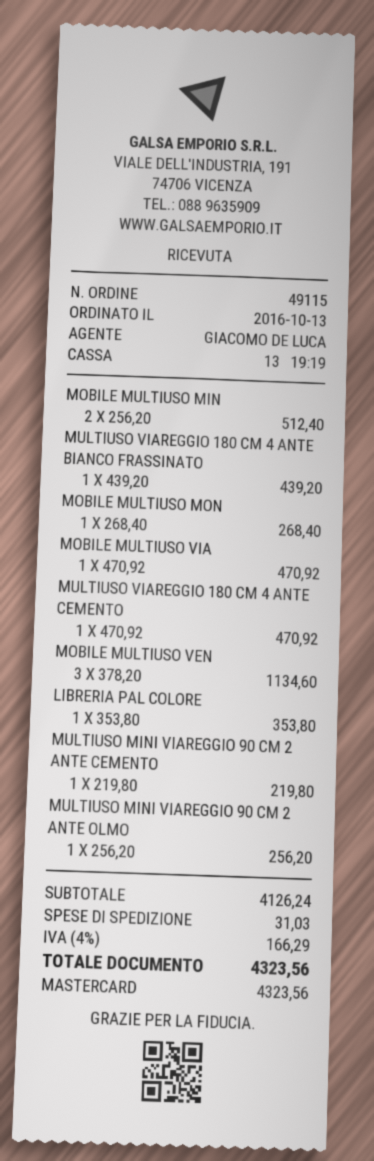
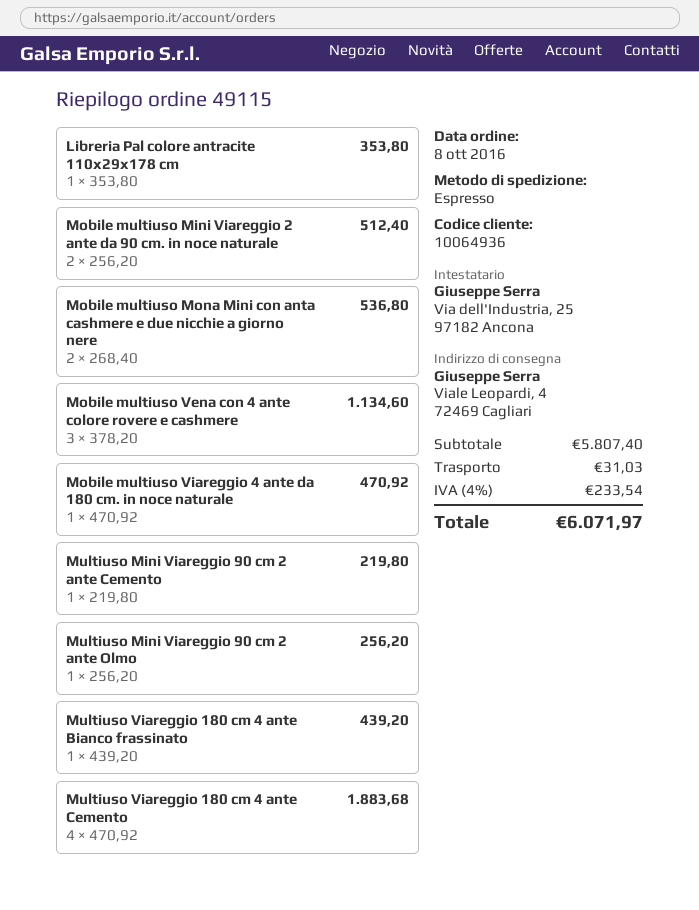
order date: 2016-10-13 -> 2016-10-08
MOBILE MULTIUSO MON: 1 x 268.40 = 268.40 -> 2 x 268.40 = 536.80
MULTIUSO VIAREGGIO 180 CM 4 ANTE CEMENTO: 1 x 470.92 = 470.92 -> 4 x 470.92 = 1883.68
subtotal: 4126.24 -> 5807.40
tax: 4% = 166.29 -> 4% = 233.54
total: 4323.56 -> 6071.97

